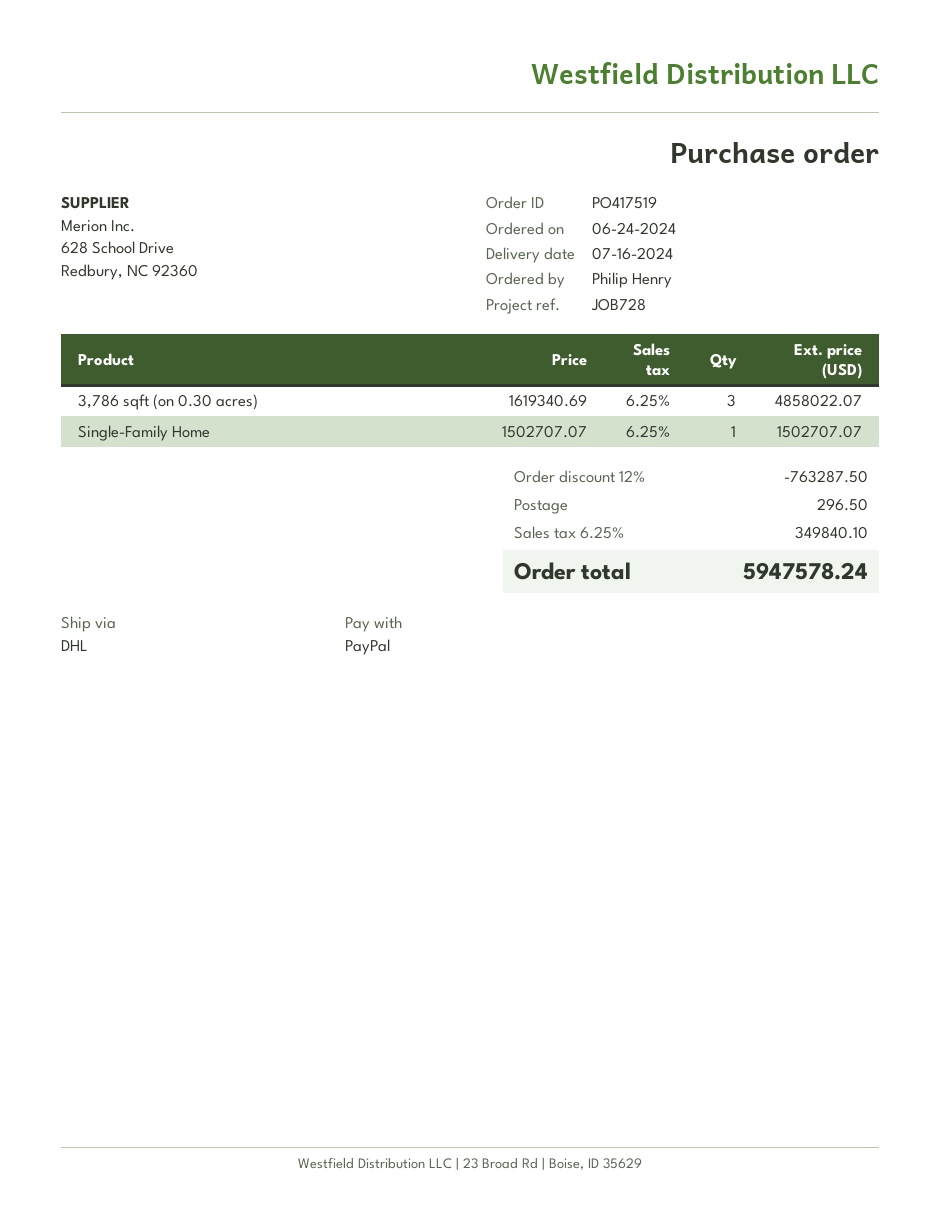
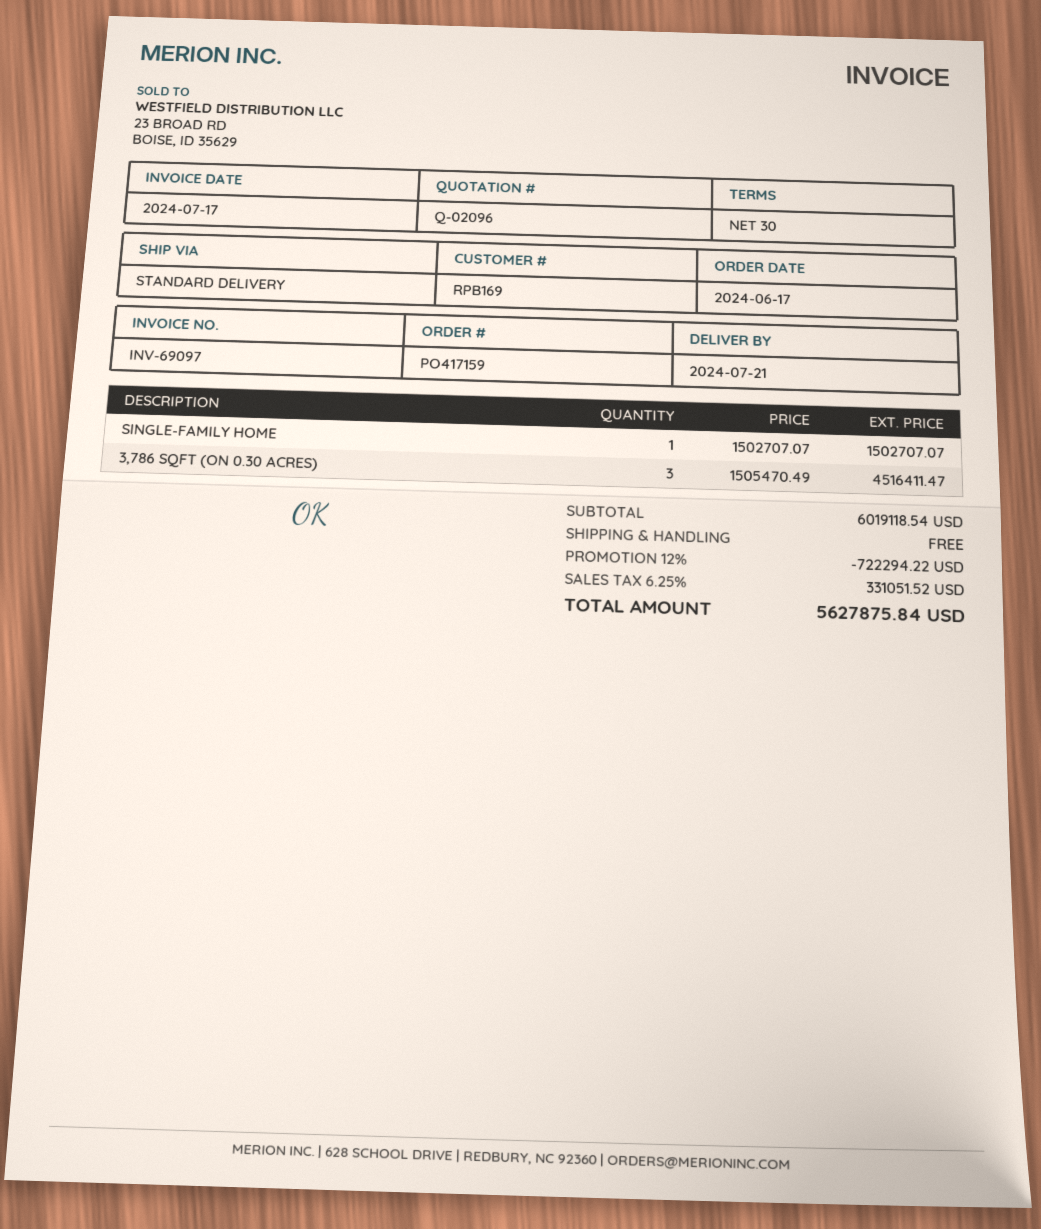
order number: PO417519 -> PO417159
order date: 2024-06-24 -> 2024-06-17
delivery date: 2024-07-16 -> 2024-07-21
shipping method: DHL -> standard
3,786 sqft (on 0.30 acres): 3 x 1619340.69 = 4858022.07 -> 3 x 1505470.49 = 4516411.47
discount: 12% = 763287.50 -> 12% = 722294.22
shipping: 296.50 -> 0.00
tax: 6.25% = 349840.10 -> 6.25% = 331051.52
total: 5947578.24 -> 5627875.84

